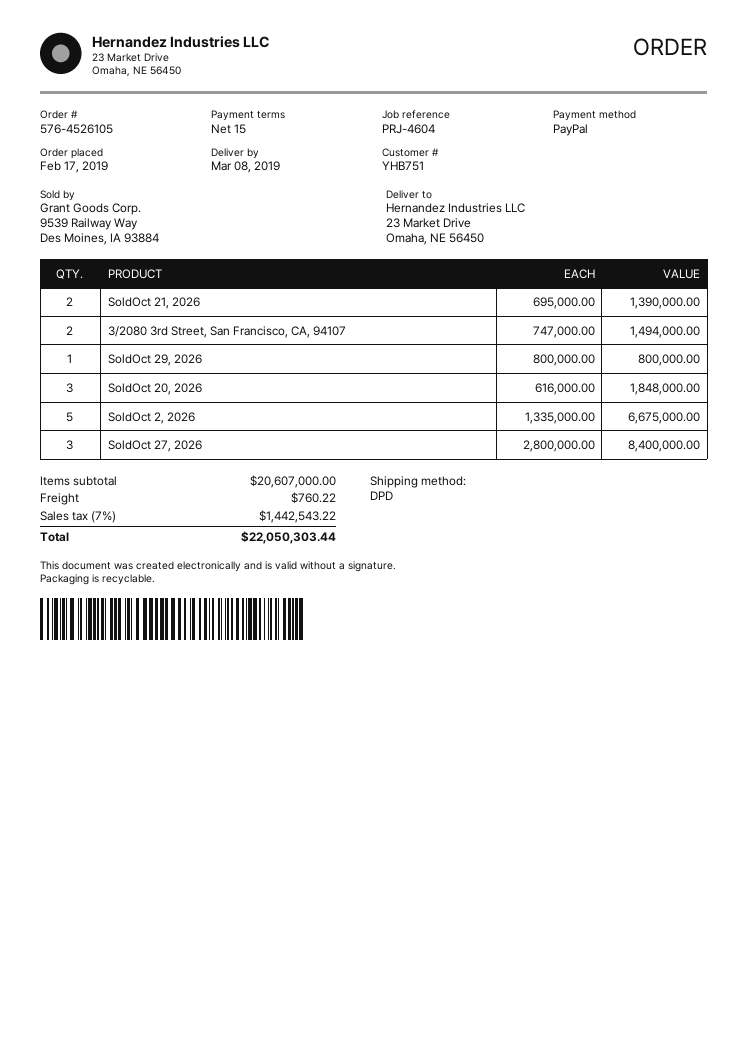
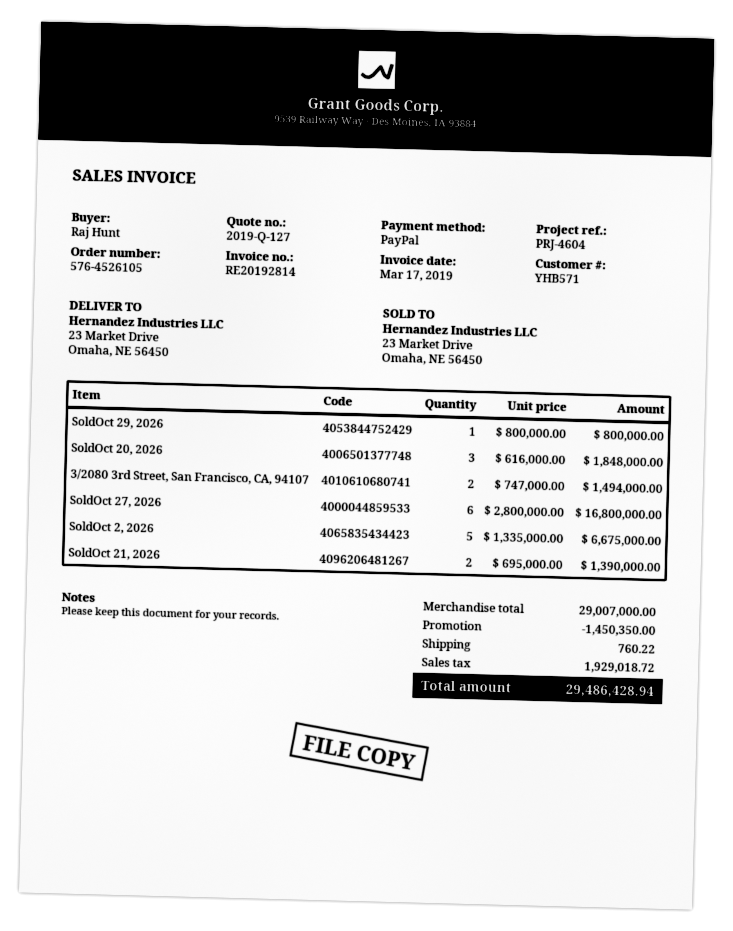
customer number: YHB751 -> YHB571
SoldOct 27, 2026: 3 x 2800000.00 = 8400000.00 -> 6 x 2800000.00 = 16800000.00
subtotal: 20607000.00 -> 29007000.00
discount: none -> 1450350.00
tax: 1442543.22 -> 1929018.72
total: 22050303.44 -> 29486428.94

